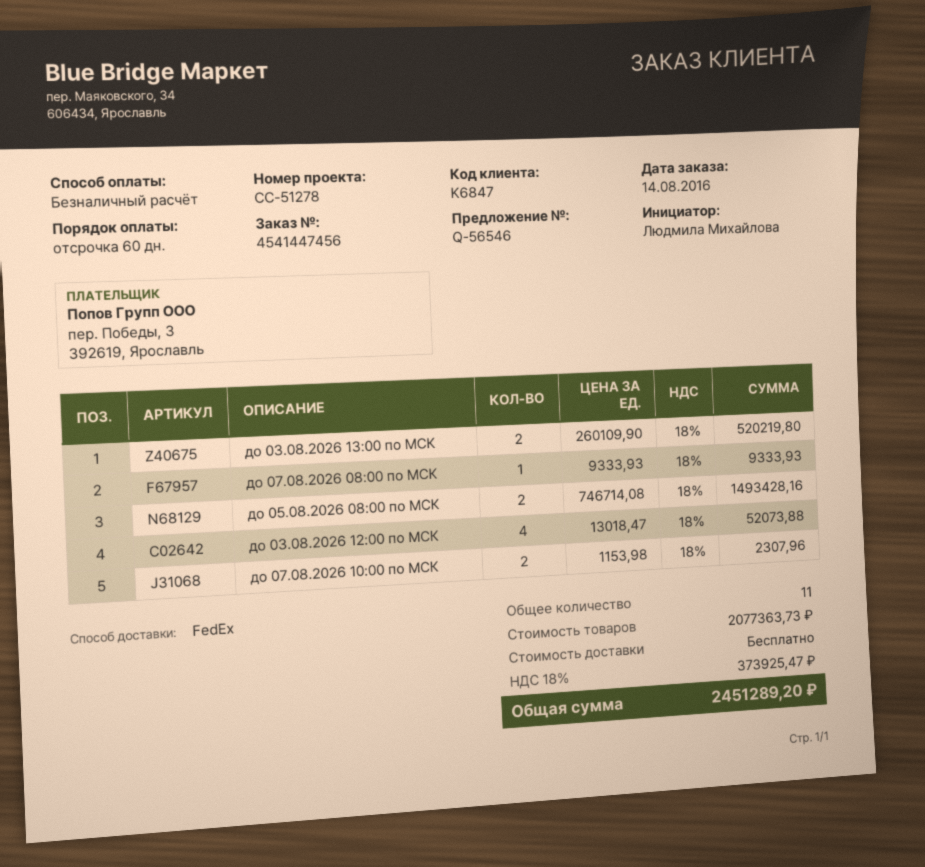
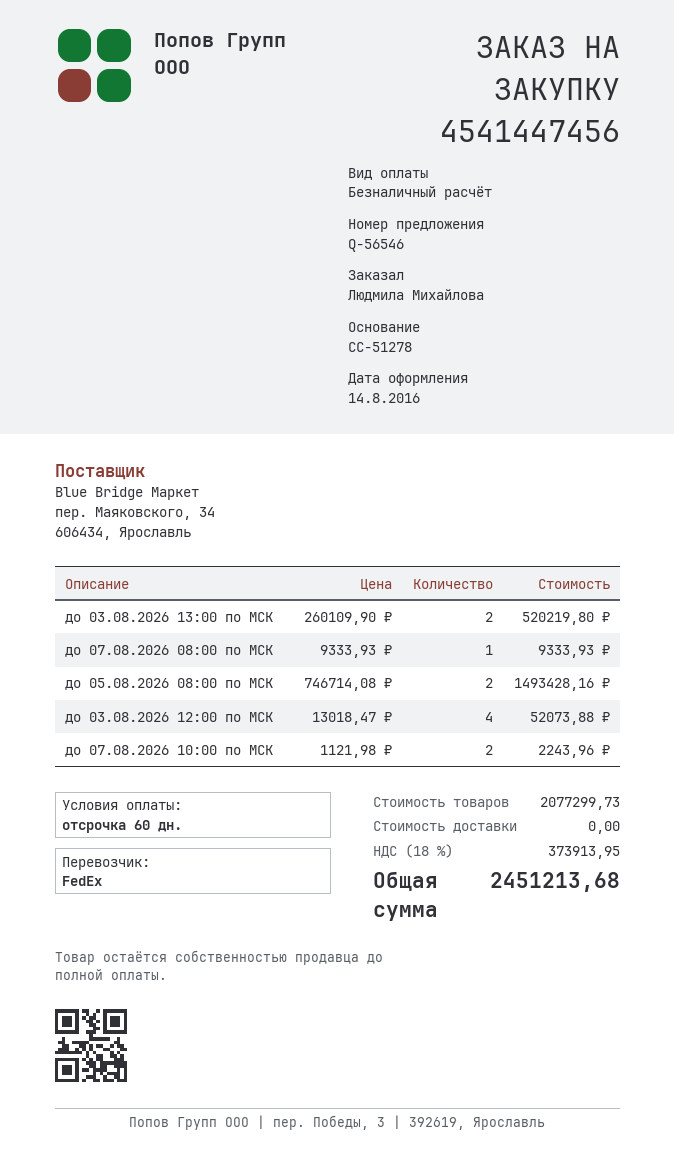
до 07.08.2026 10:00 по МСК: 2 x 1153.98 = 2307.96 -> 2 x 1121.98 = 2243.96
subtotal: 2077363.73 -> 2077299.73
tax: 18% = 373925.47 -> 18% = 373913.95
total: 2451289.20 -> 2451213.68

